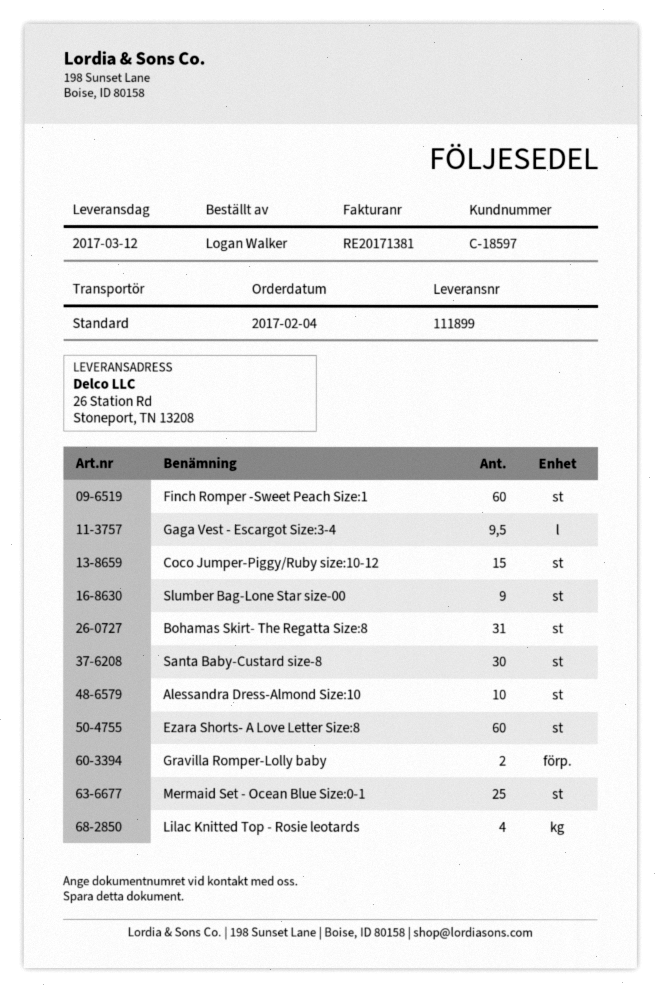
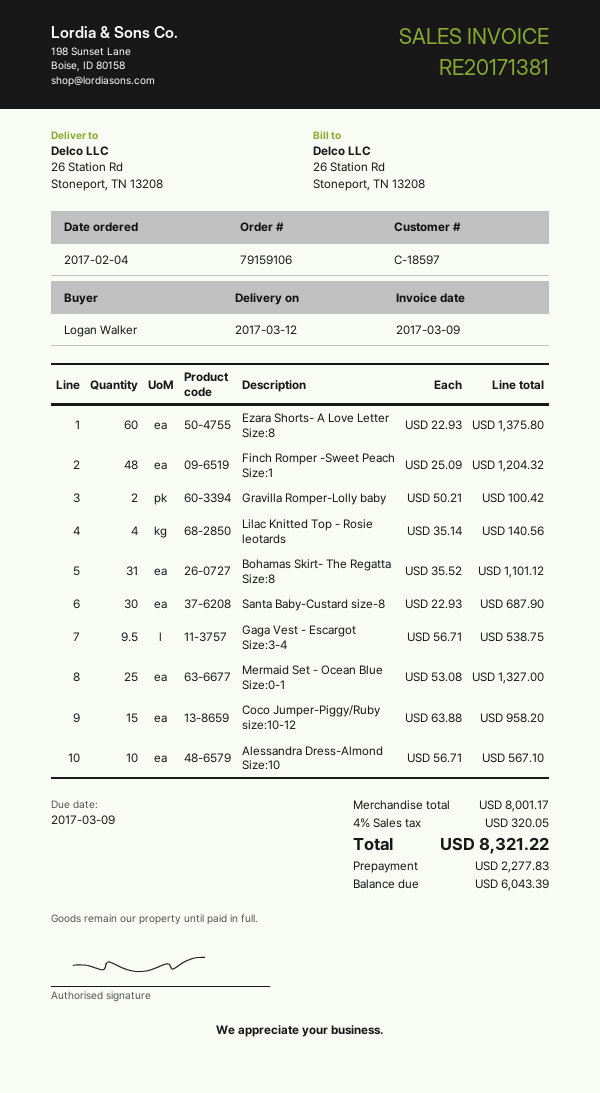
Finch Romper -Sweet Peach Size:1: 60 -> 48
Slumber Bag-Lone Star size-00: 9 -> none

